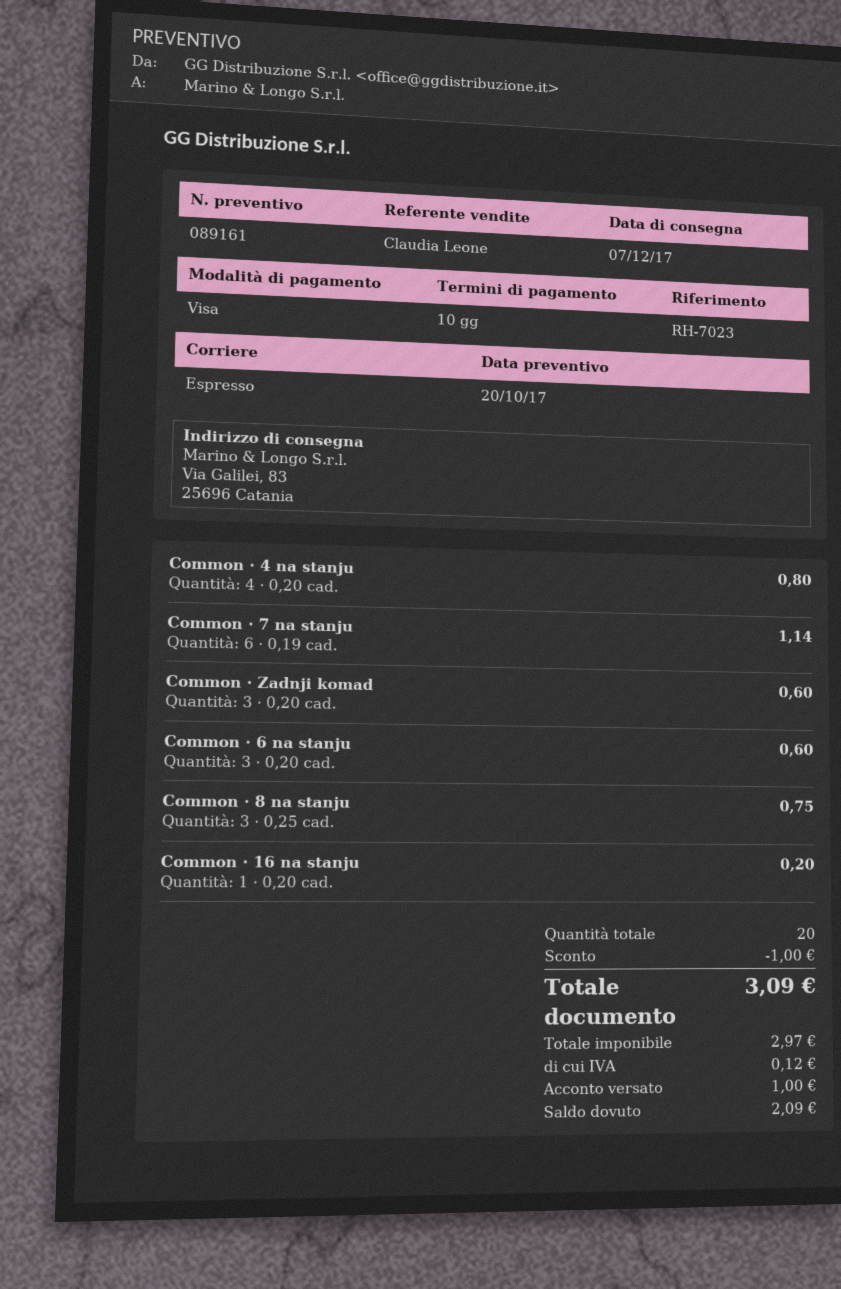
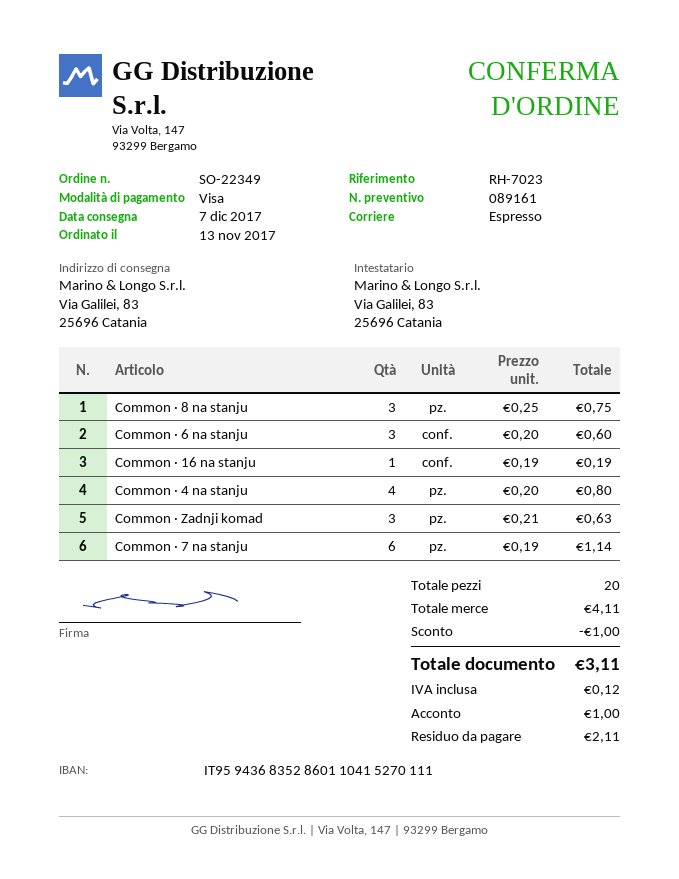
Common · Zadnji komad: 3 x 0.20 = 0.60 -> 3 x 0.21 = 0.63
Common · 16 na stanju: 1 x 0.20 = 0.20 -> 1 x 0.19 = 0.19
total: 3.09 -> 3.11
balance: 2.09 -> 2.11

